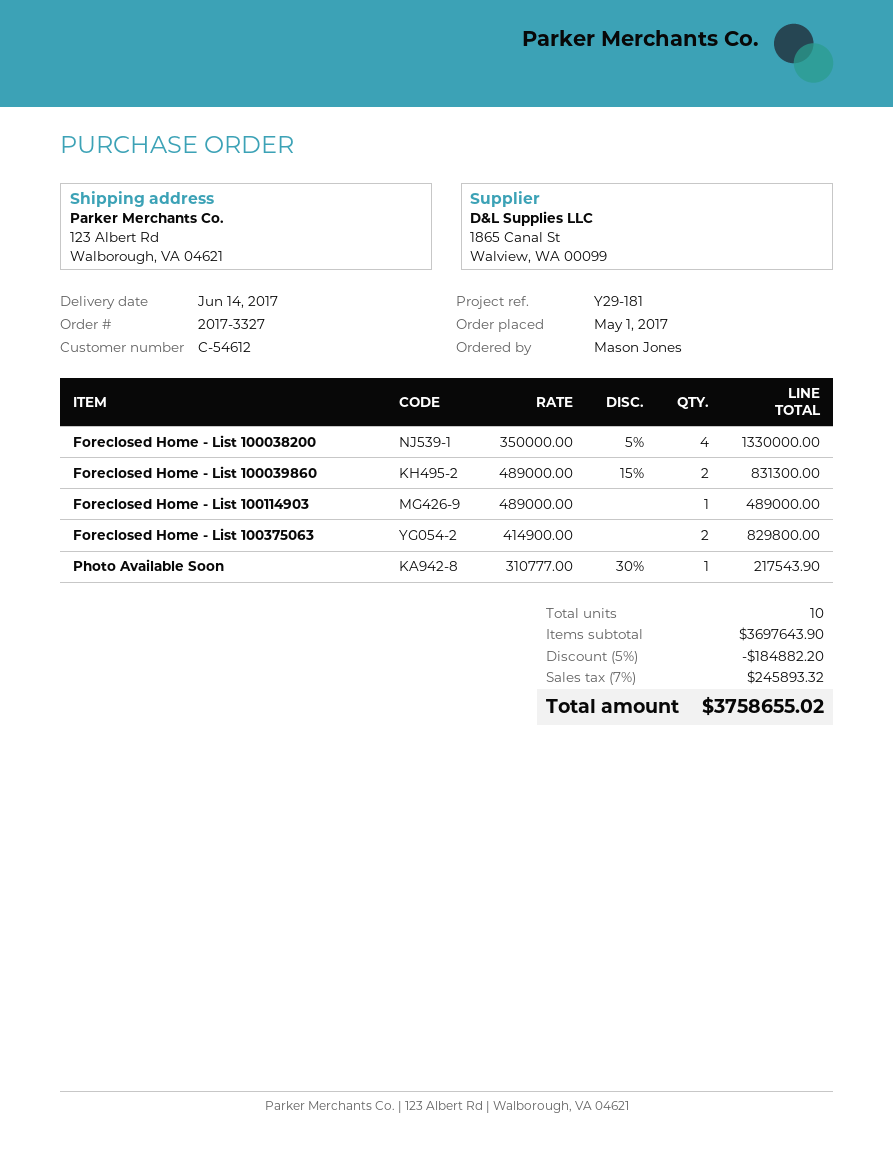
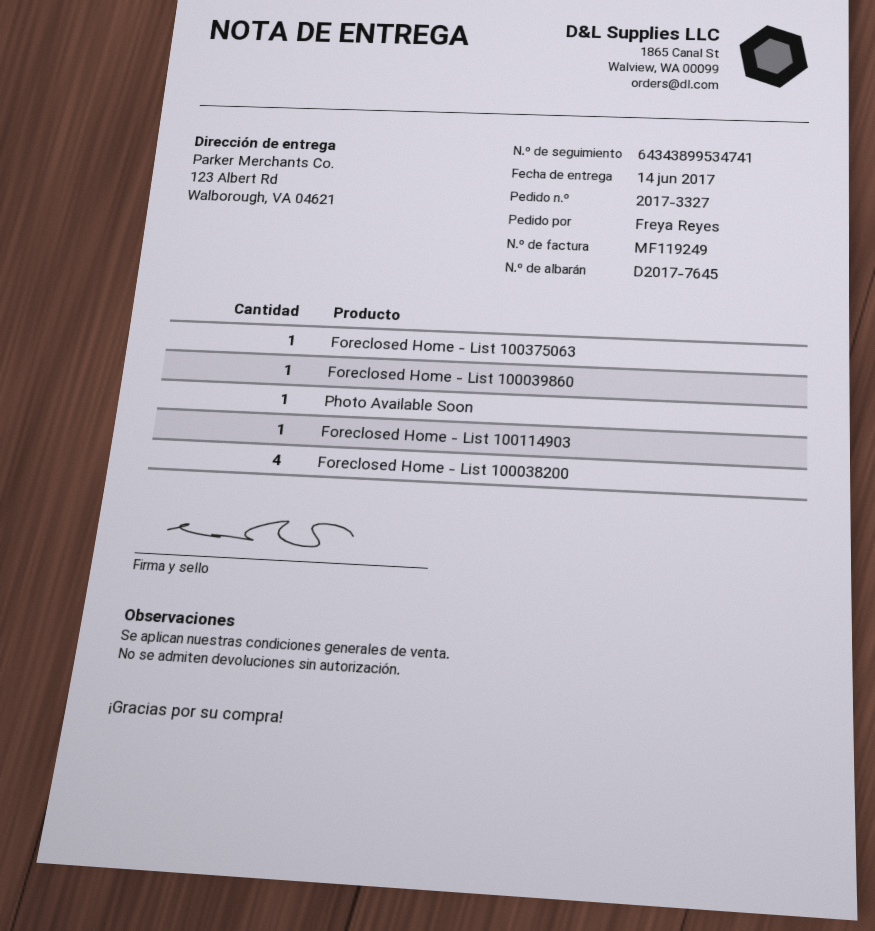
ordered by: Mason Jones -> Freya Reyes
Foreclosed Home - List 100039860: 2 -> 1
Foreclosed Home - List 100375063: 2 -> 1

